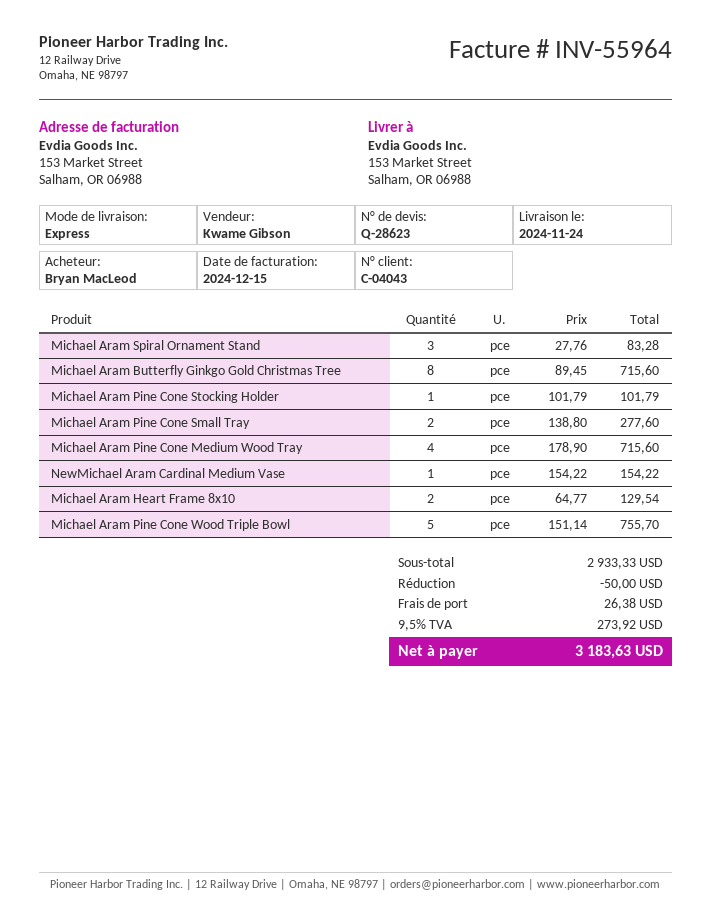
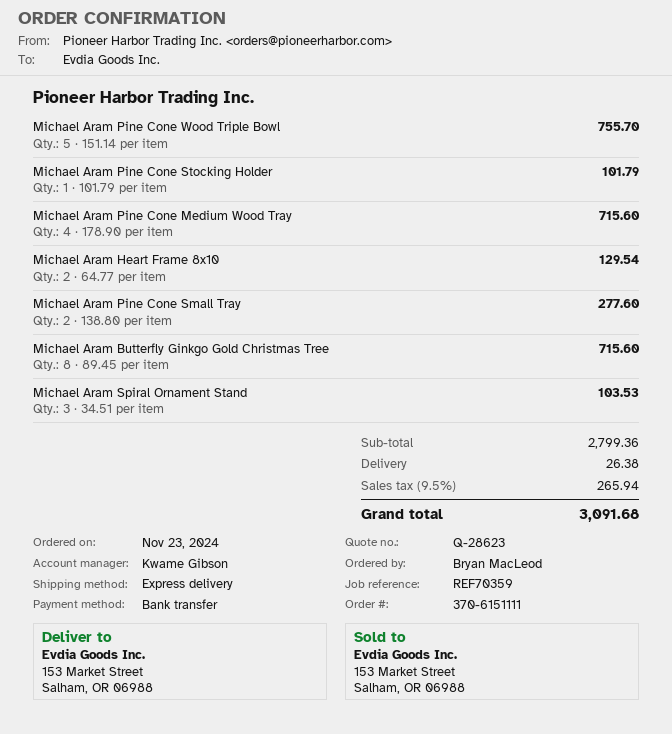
Michael Aram Spiral Ornament Stand: 3 x 27.76 = 83.28 -> 3 x 34.51 = 103.53
NewMichael Aram Cardinal Medium Vase: 1 x 154.22 = 154.22 -> none
subtotal: 2933.33 -> 2799.36
discount: 50.00 -> none
tax: 9.5% = 273.92 -> 9.5% = 265.94
total: 3183.63 -> 3091.68

